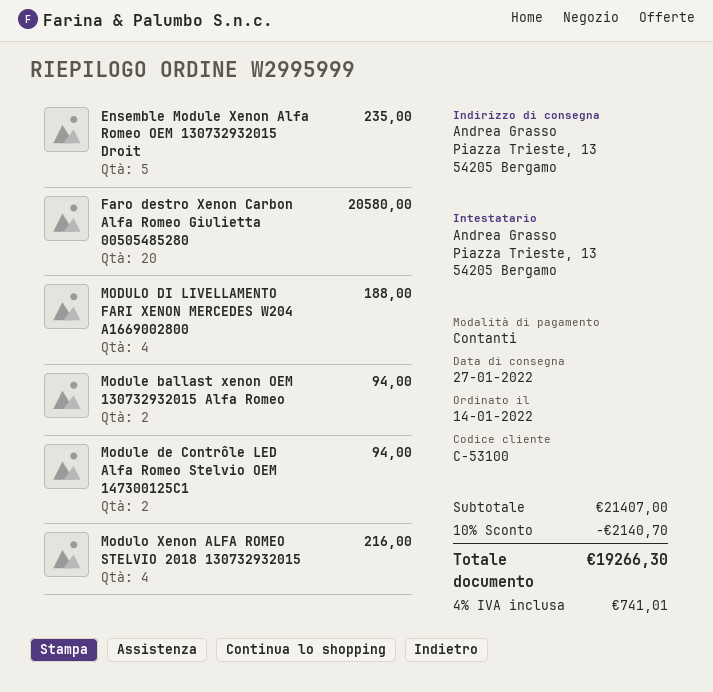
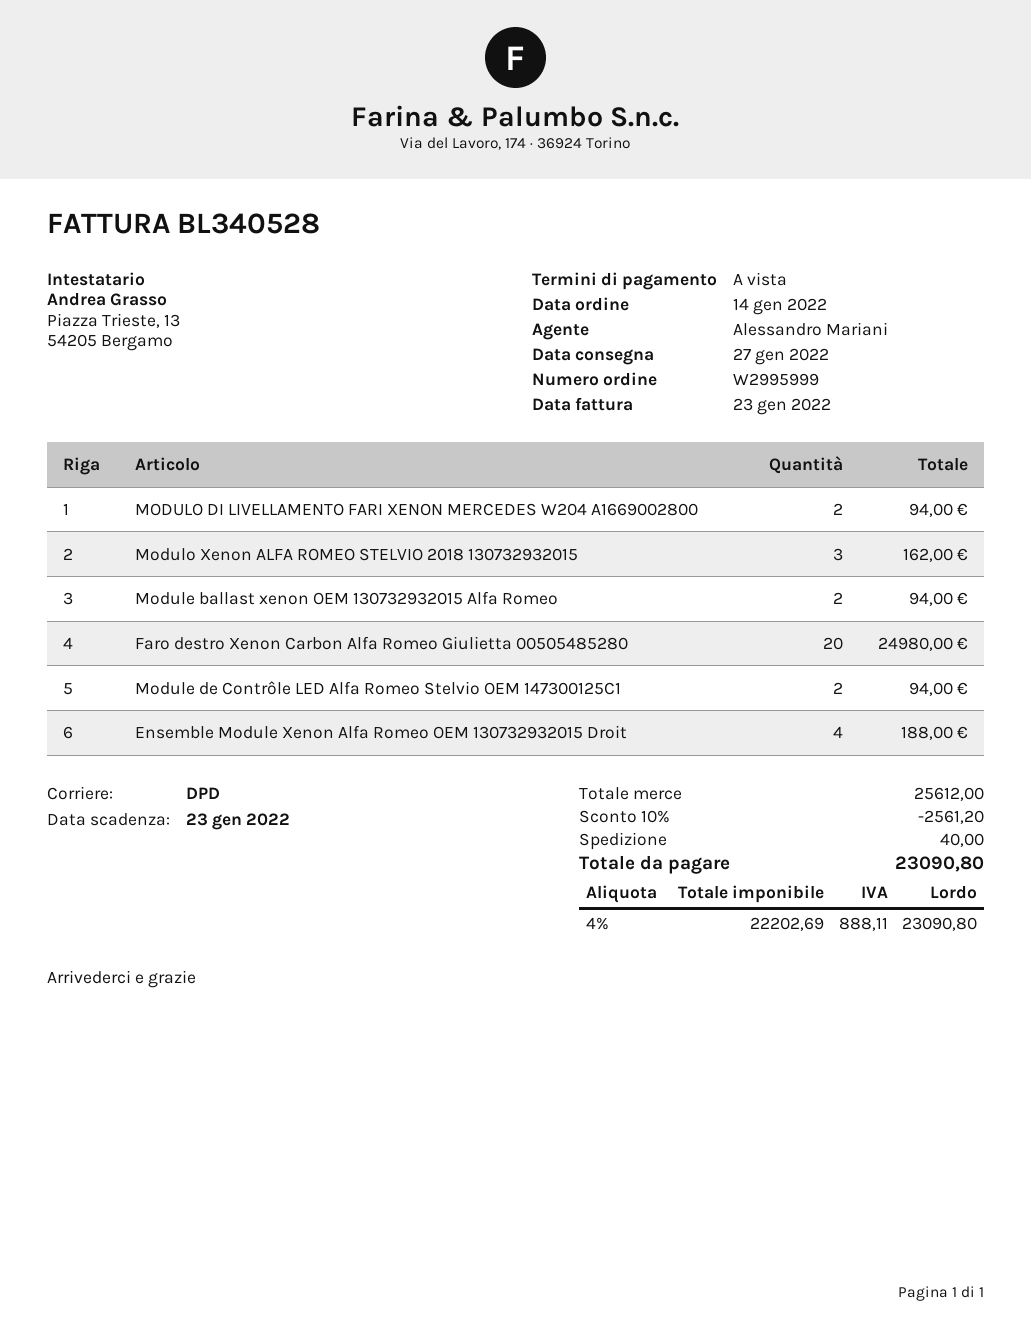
Ensemble Module Xenon Alfa Romeo OEM 130732932015 Droit: 5 for 235.00 -> 4 for 188.00
Faro destro Xenon Carbon Alfa Romeo Giulietta 00505485280: 20 for 20580.00 -> 20 for 24980.00
MODULO DI LIVELLAMENTO FARI XENON MERCEDES W204 A1669002800: 4 for 188.00 -> 2 for 94.00
Modulo Xenon ALFA ROMEO STELVIO 2018 130732932015: 4 for 216.00 -> 3 for 162.00
subtotal: 21407.00 -> 25612.00
discount: 10% = 2140.70 -> 10% = 2561.20
shipping: none -> 40.00
tax: 4% = 741.01 -> 4% = 888.11
total: 19266.30 -> 23090.80

